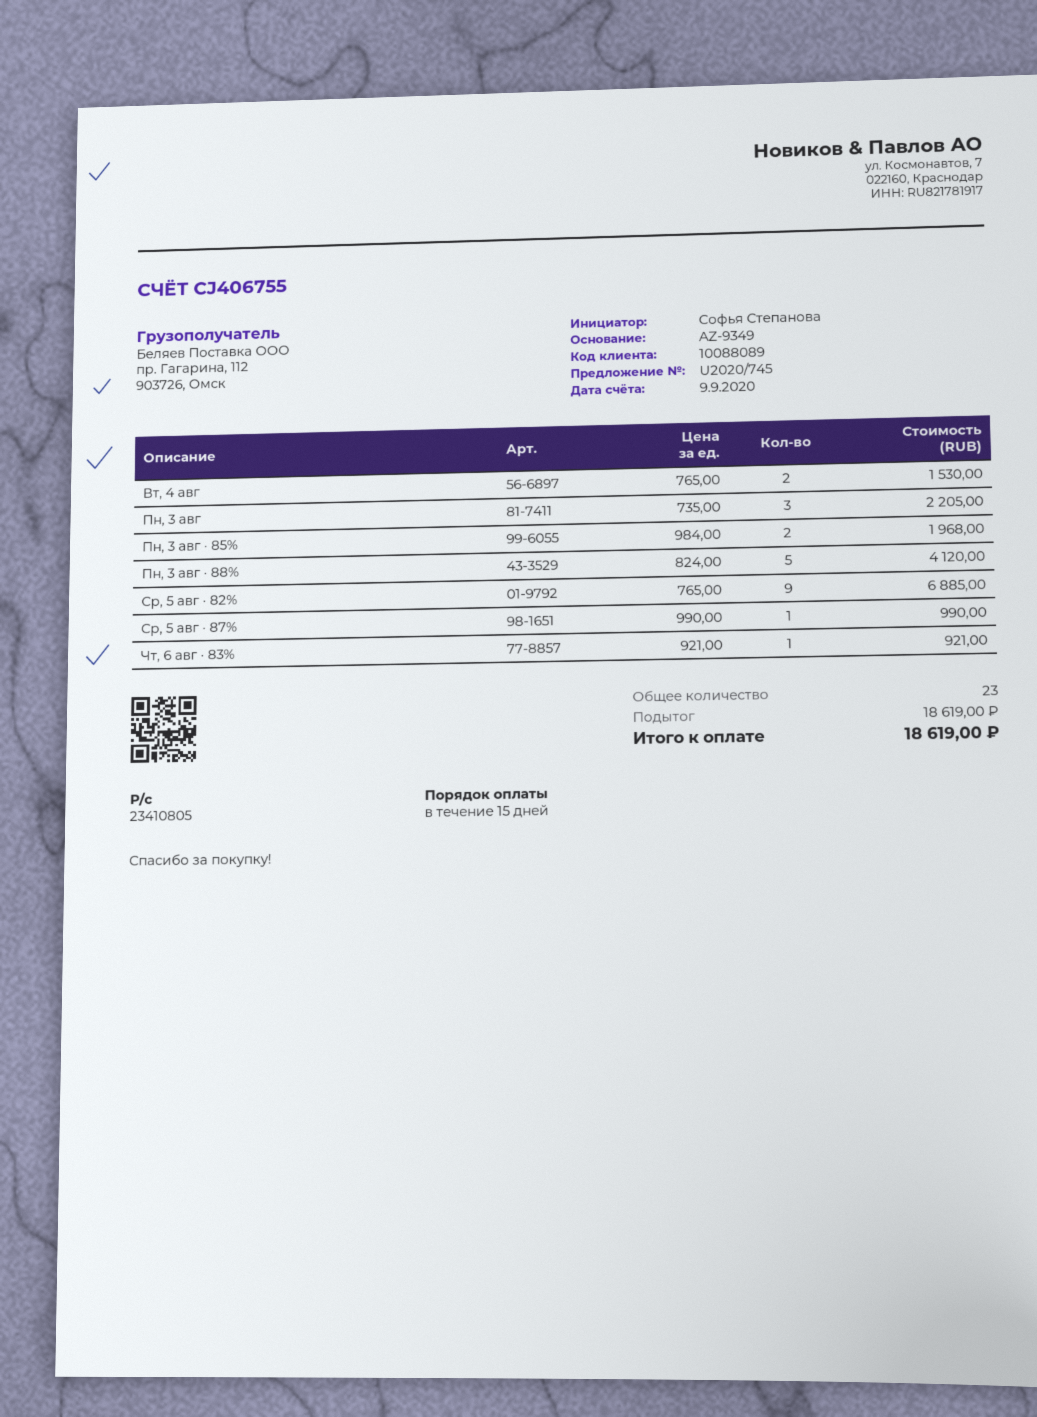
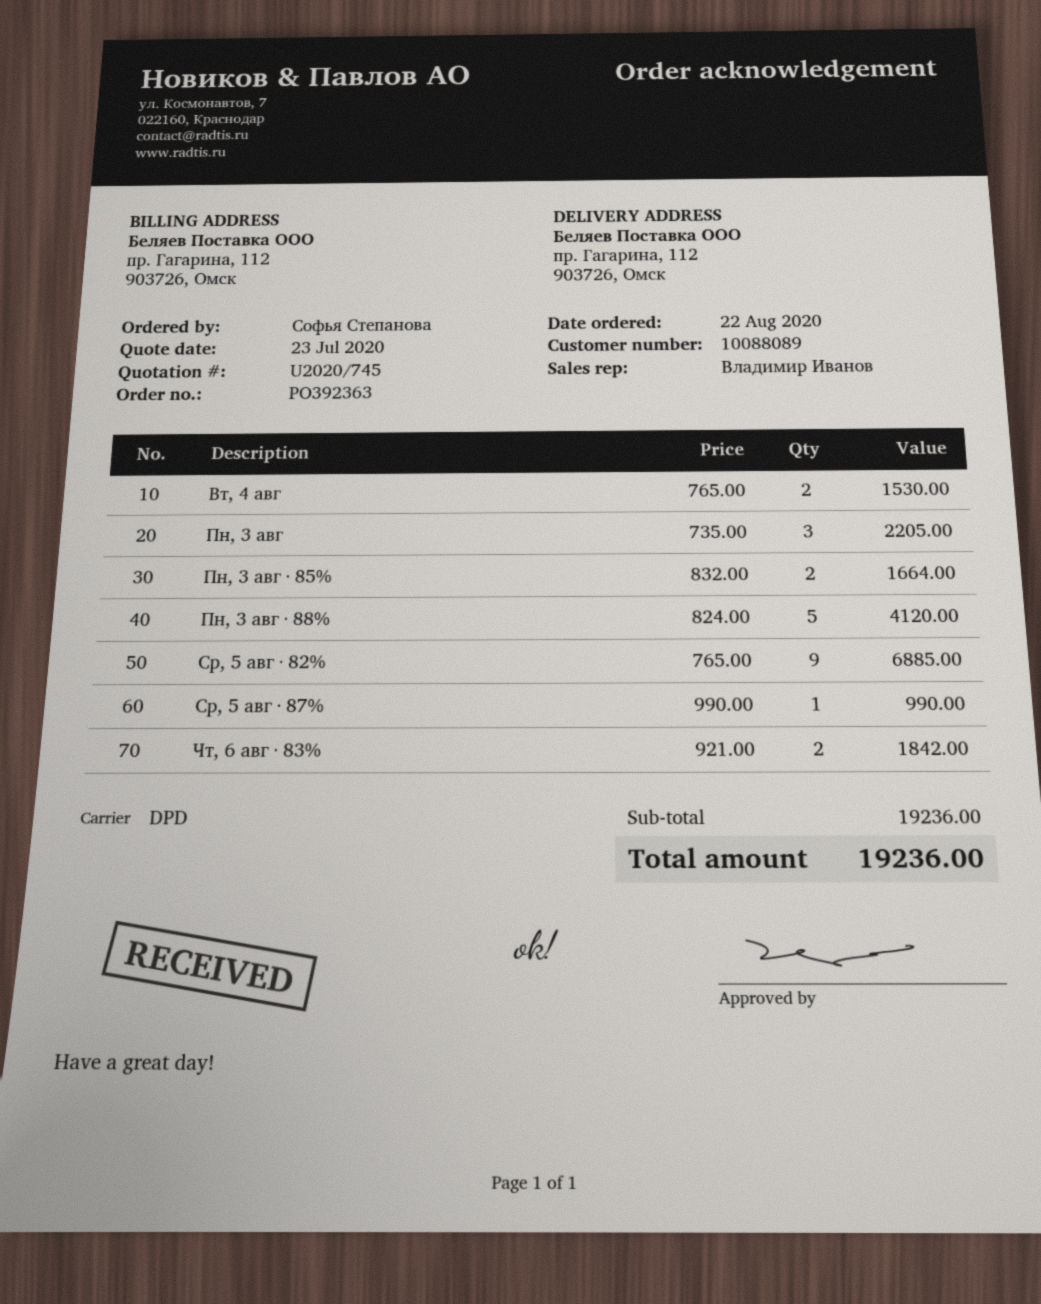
Пн, 3 авг · 85%: 2 x 984.00 = 1968.00 -> 2 x 832.00 = 1664.00
Чт, 6 авг · 83%: 1 x 921.00 = 921.00 -> 2 x 921.00 = 1842.00
subtotal: 18619.00 -> 19236.00
total: 18619.00 -> 19236.00

